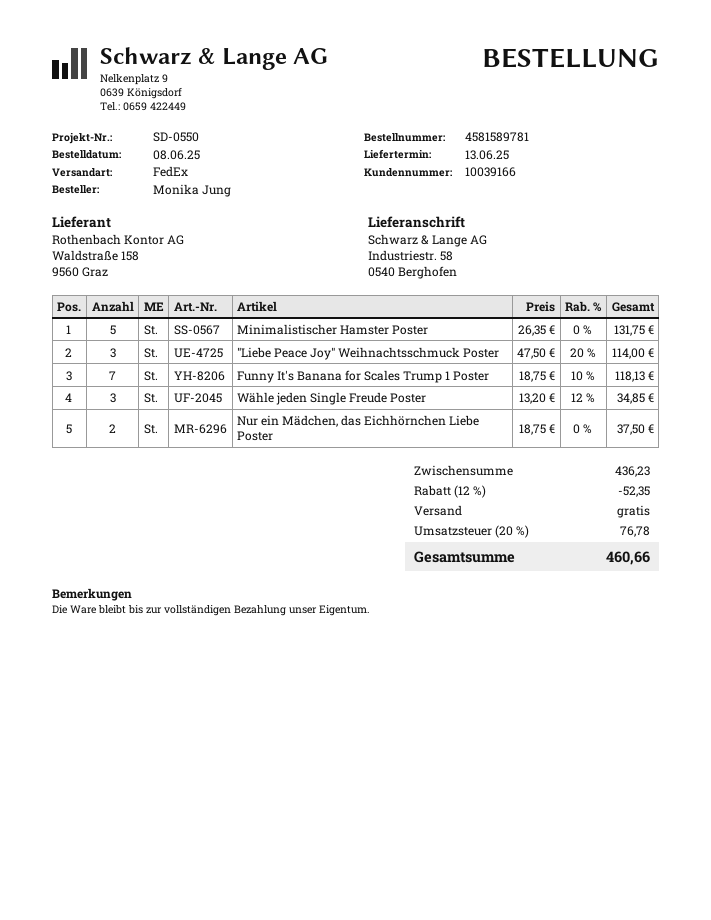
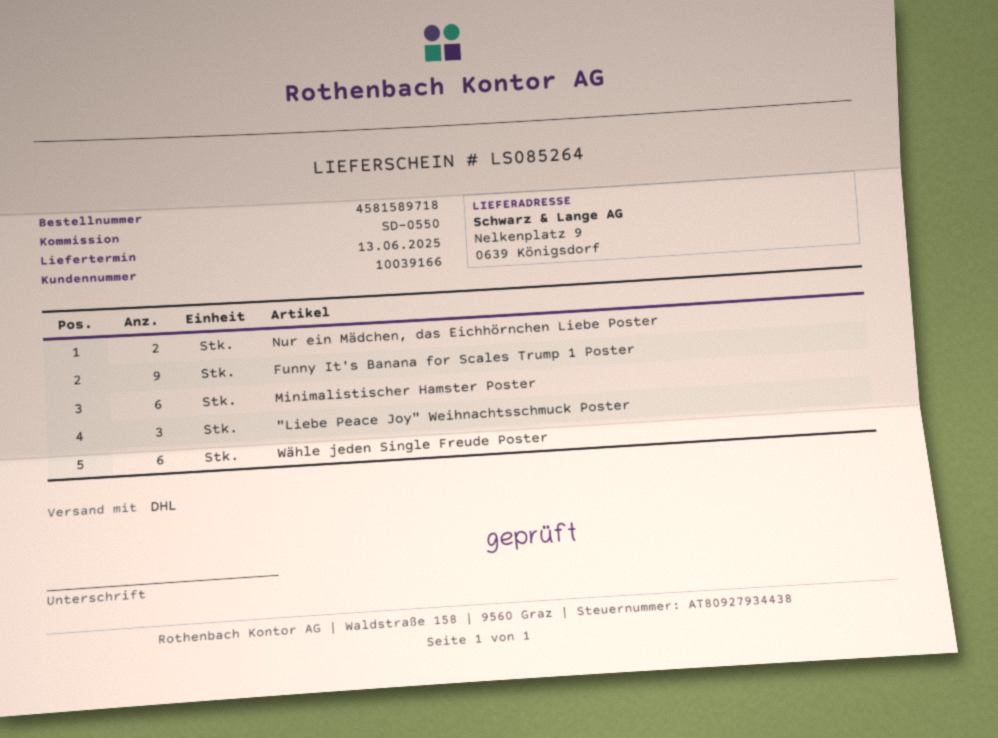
order number: 4581589781 -> 4581589718
shipping method: FedEx -> DHL
ship to: Industriestr. 58, 0540 Berghofen -> Nelkenplatz 9, 0639 Königsdorf
Minimalistischer Hamster Poster: 5 -> 6
Funny It's Banana for Scales Trump 1 Poster: 7 -> 9
Wähle jeden Single Freude Poster: 3 -> 6

